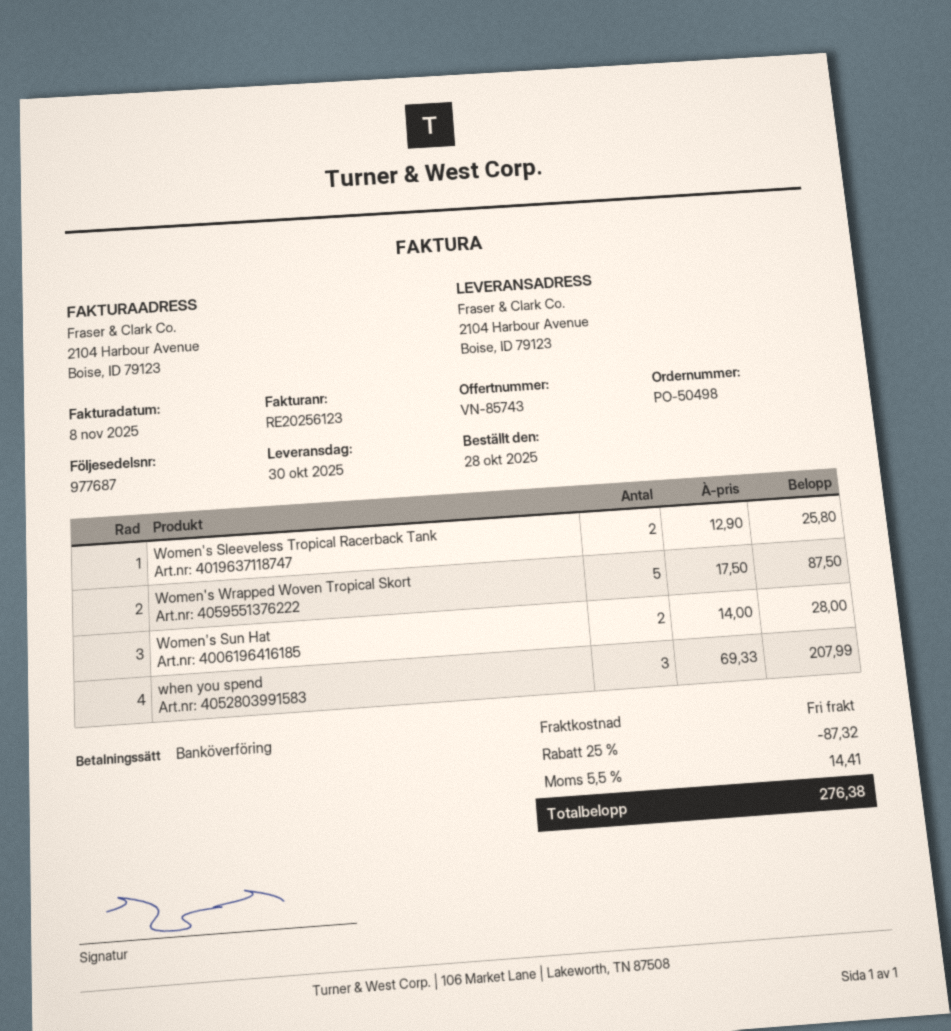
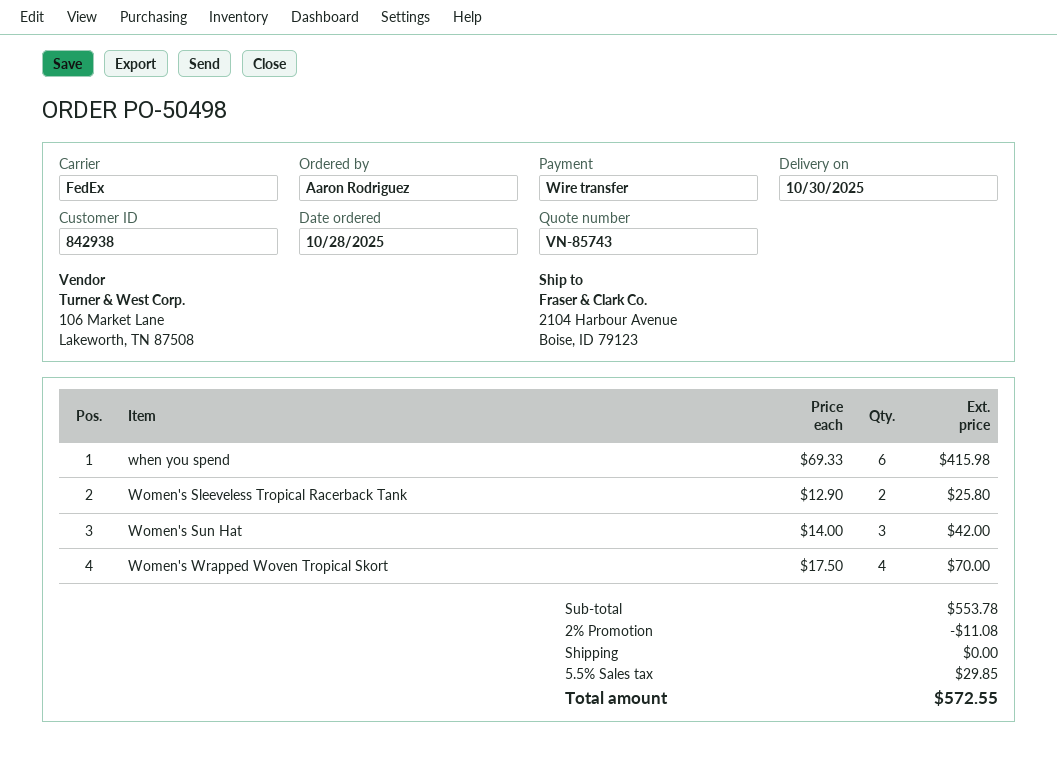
Women's Wrapped Woven Tropical Skort: 5 x 17.50 = 87.50 -> 4 x 17.50 = 70.00
Women's Sun Hat: 2 x 14.00 = 28.00 -> 3 x 14.00 = 42.00
when you spend: 3 x 69.33 = 207.99 -> 6 x 69.33 = 415.98
discount: 25% = 87.32 -> 2% = 11.08
tax: 5.5% = 14.41 -> 5.5% = 29.85
total: 276.38 -> 572.55

